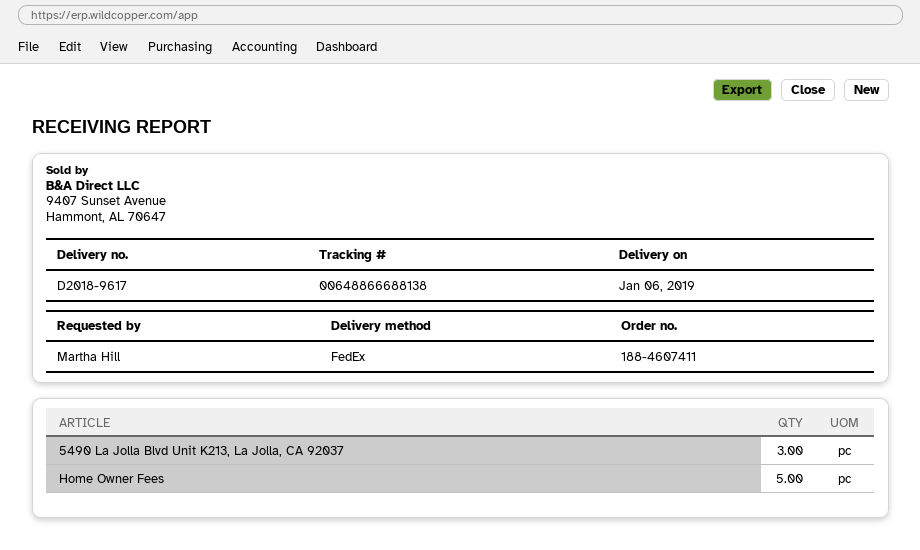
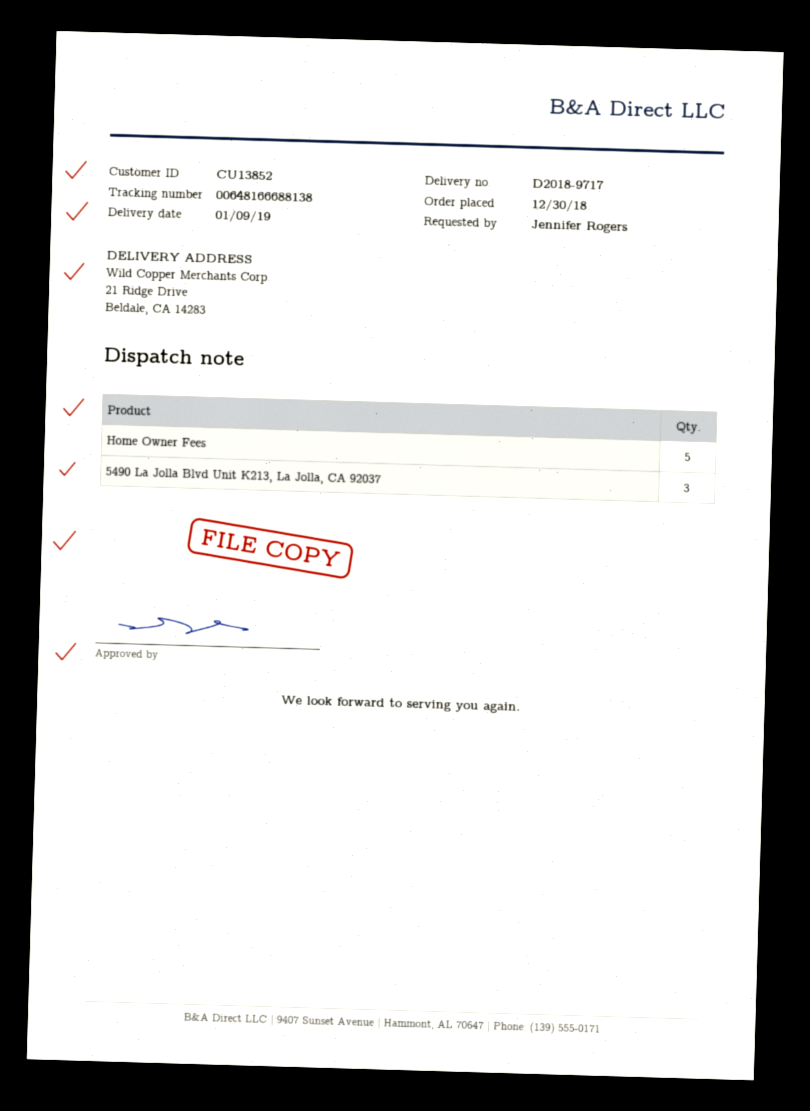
delivery note number: D2018-9617 -> D2018-9717
delivery date: 2019-01-06 -> 2019-01-09
ordered by: Martha Hill -> Jennifer Rogers
tracking number: 00648866688138 -> 00648166688138

